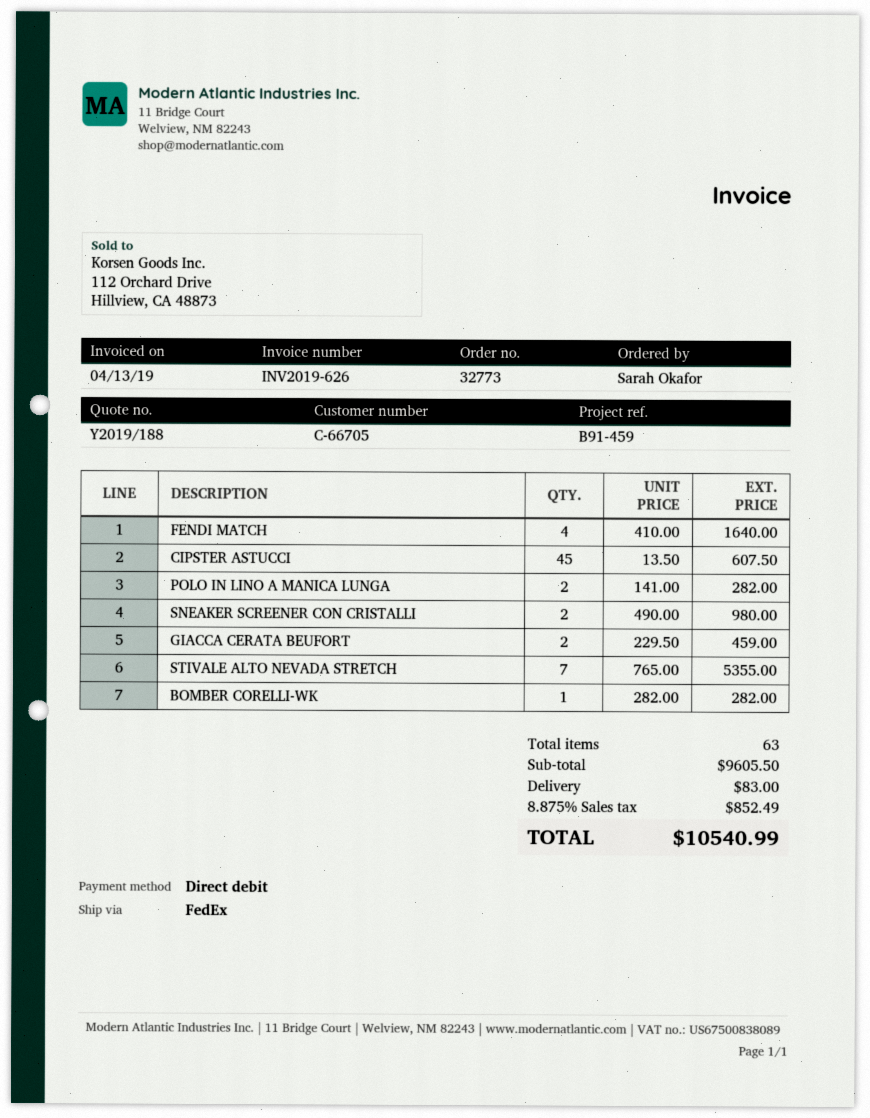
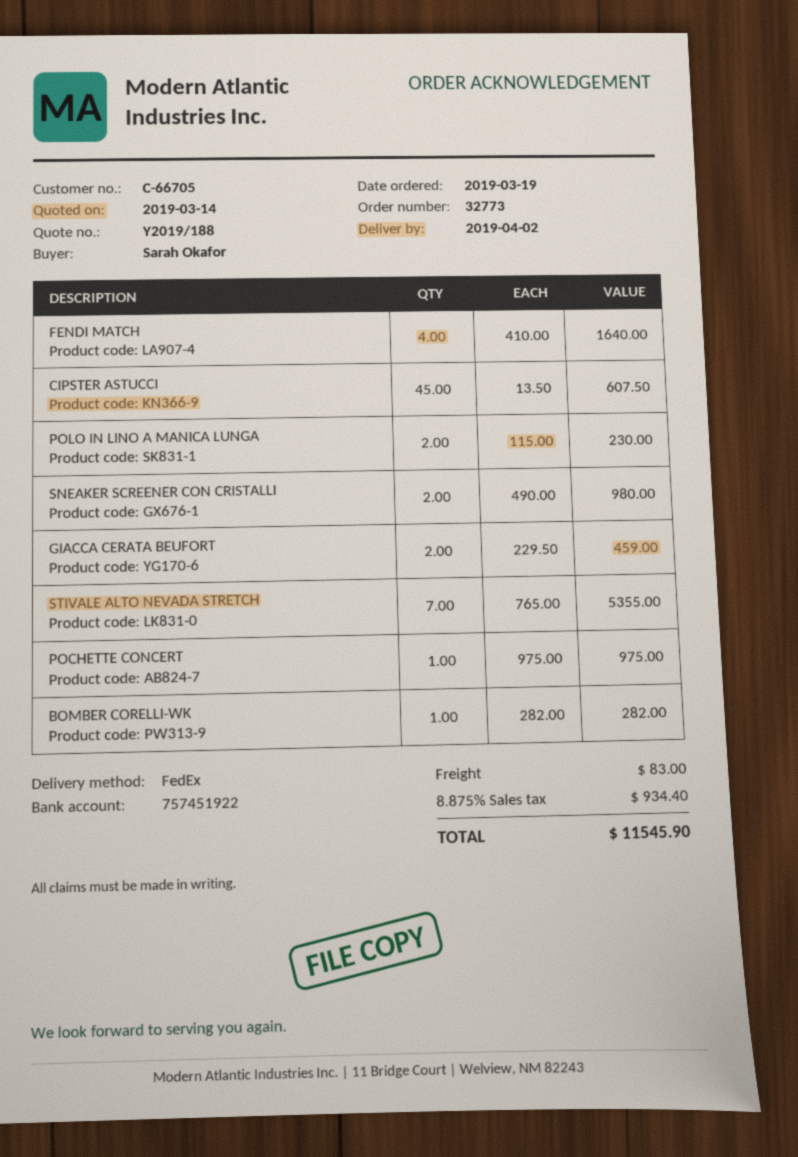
POLO IN LINO A MANICA LUNGA: 2 x 141.00 = 282.00 -> 2 x 115.00 = 230.00
POCHETTE CONCERT: none -> 1 x 975.00 = 975.00
tax: 8.875% = 852.49 -> 8.875% = 934.40
total: 10540.99 -> 11545.90

